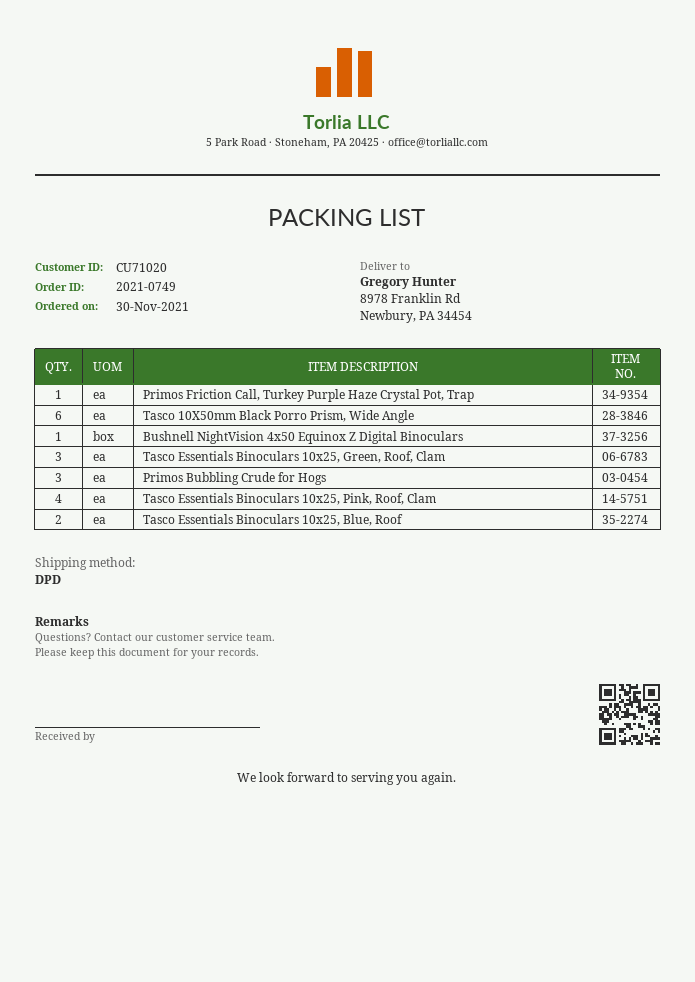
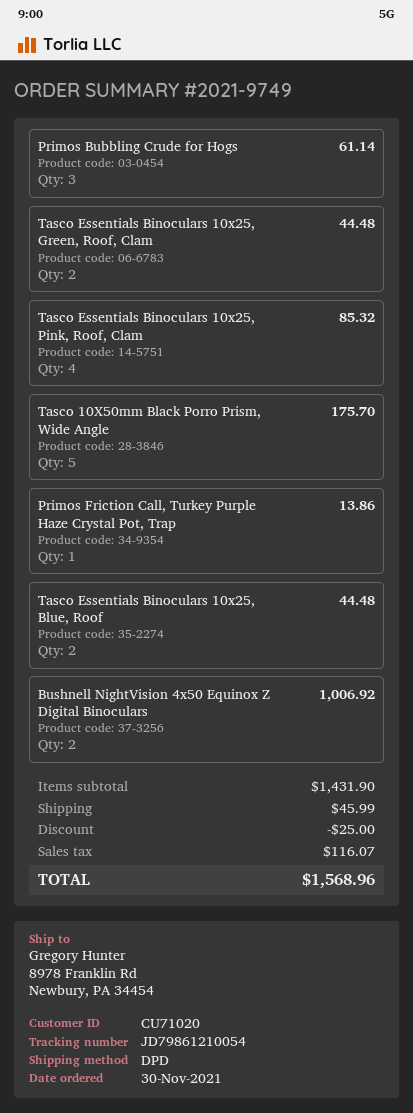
order number: 2021-0749 -> 2021-9749
Tasco 10X50mm Black Porro Prism, Wide Angle: 6 -> 5
Bushnell NightVision 4x50 Equinox Z Digital Binoculars: 1 -> 2
Tasco Essentials Binoculars 10x25, Green, Roof, Clam: 3 -> 2

